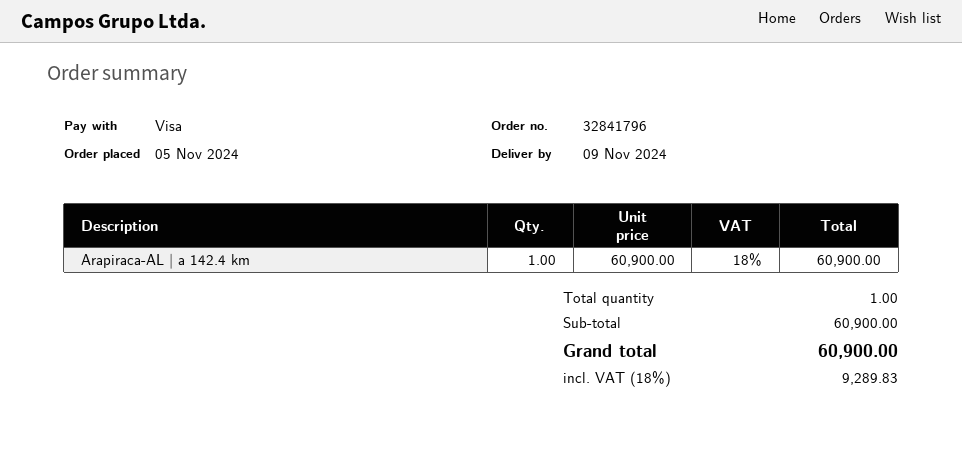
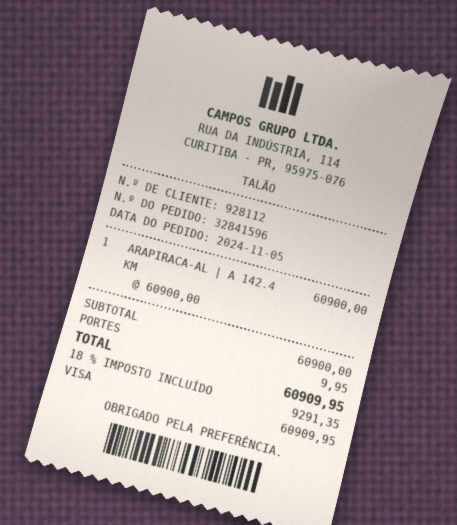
order number: 32841796 -> 32841596
shipping: none -> 9.95
tax: 18% = 9289.83 -> 18% = 9291.35
total: 60900.00 -> 60909.95

